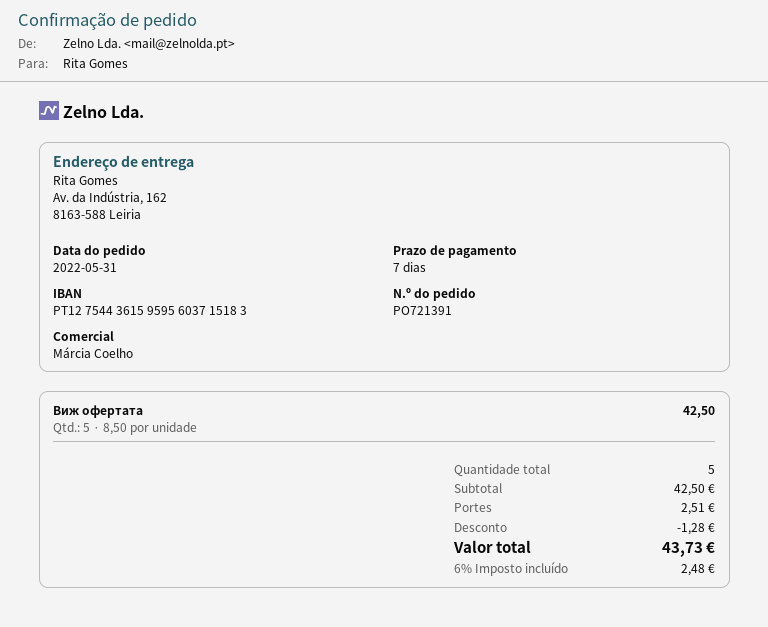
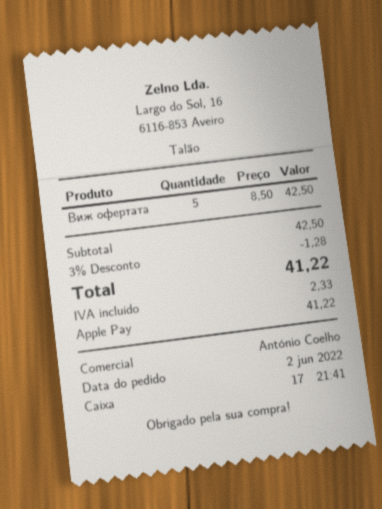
order date: 2022-05-31 -> 2022-06-02
sales rep: Márcia Coelho -> António Coelho
shipping: 2.51 -> none
tax: 2.48 -> 2.33
total: 43.73 -> 41.22

